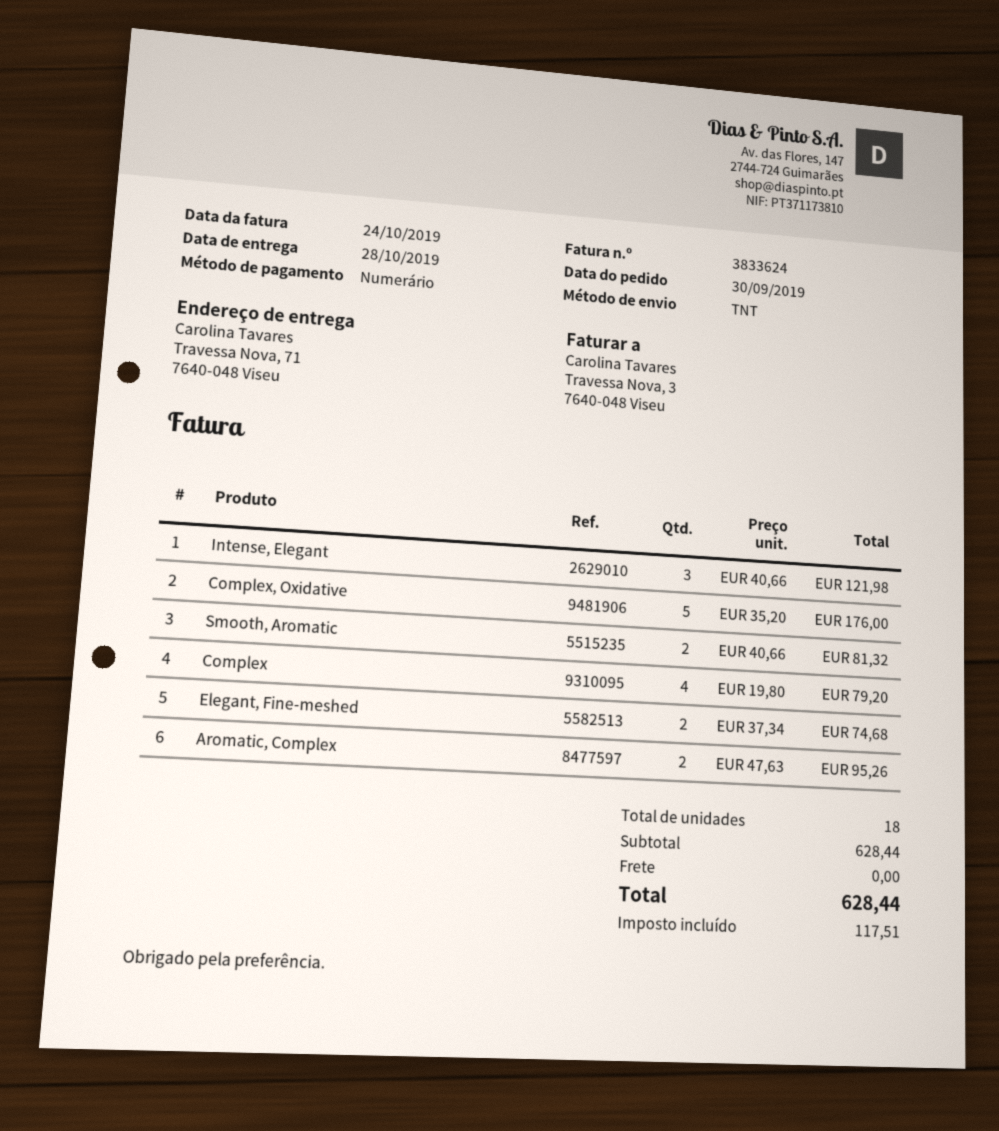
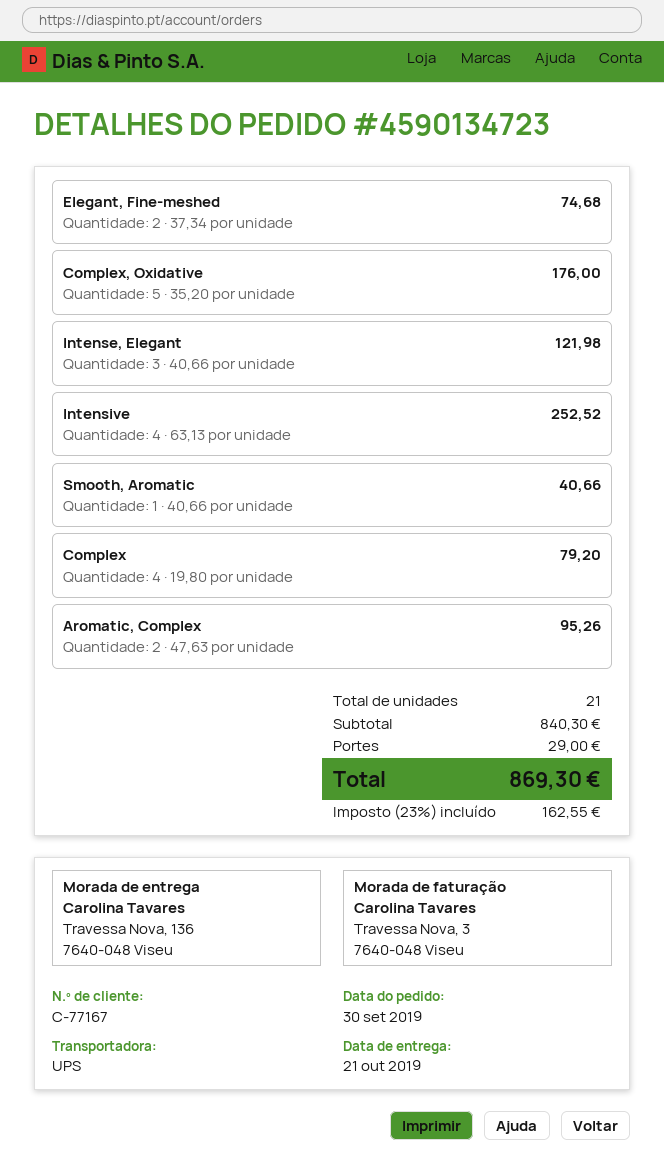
delivery date: 2019-10-28 -> 2019-10-21
shipping method: TNT -> UPS
ship to: Travessa Nova, 71, 7640-048 Viseu -> Travessa Nova, 136, 7640-048 Viseu
Smooth, Aromatic: 2 x 40.66 = 81.32 -> 1 x 40.66 = 40.66
Intensive: none -> 4 x 63.13 = 252.52
total quantity: 18 -> 21
subtotal: 628.44 -> 840.30
shipping: 0.00 -> 29.00
tax: 117.51 -> 162.55
total: 628.44 -> 869.30

